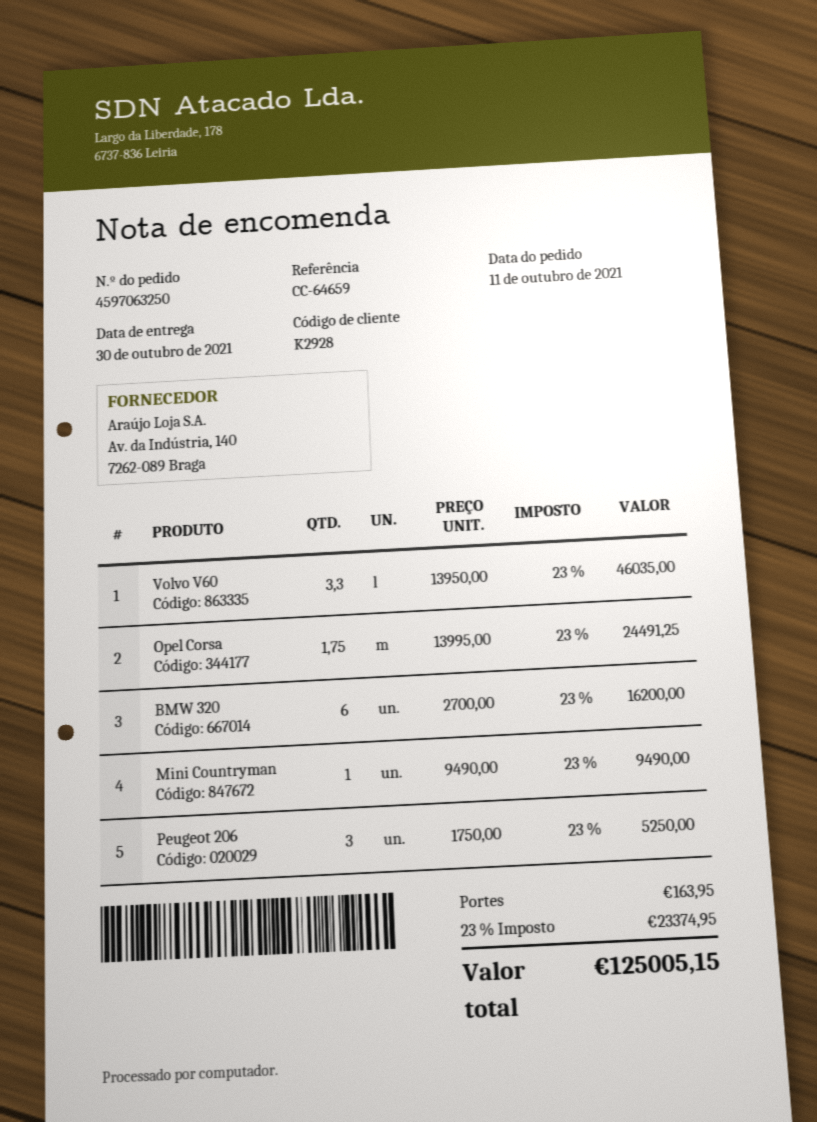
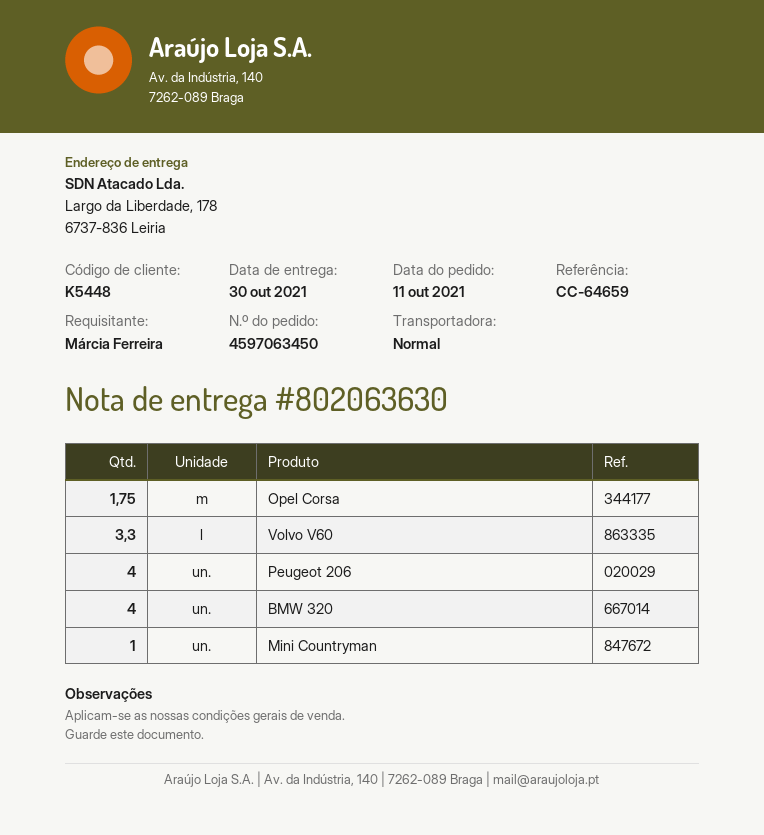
order number: 4597063250 -> 4597063450
customer number: K2928 -> K5448
BMW 320: 6 -> 4
Peugeot 206: 3 -> 4

